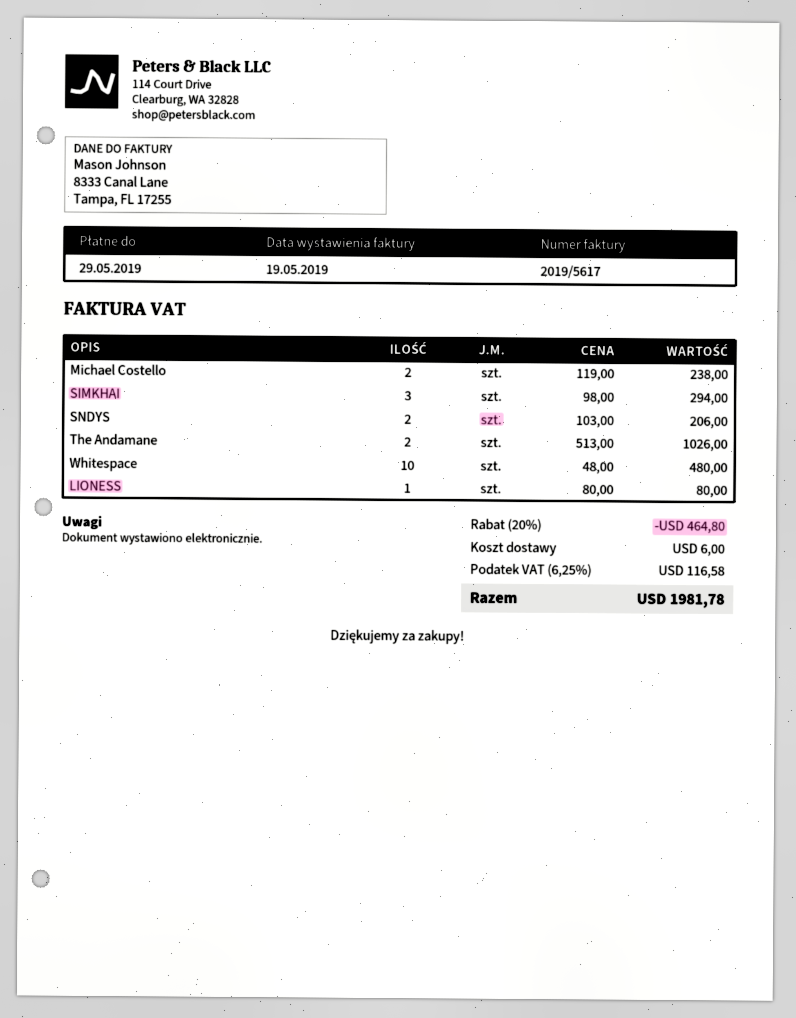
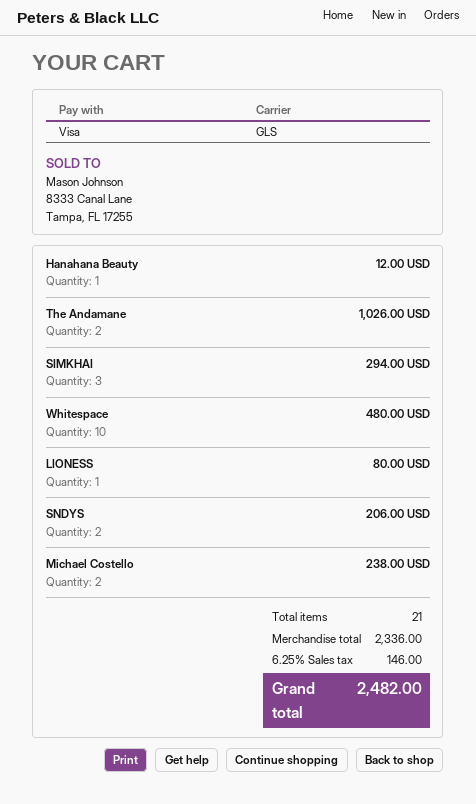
Hanahana Beauty: none -> 1 for 12.00
discount: 20% = 464.80 -> none
shipping: 6.00 -> none
tax: 6.25% = 116.58 -> 6.25% = 146.00
total: 1981.78 -> 2482.00

